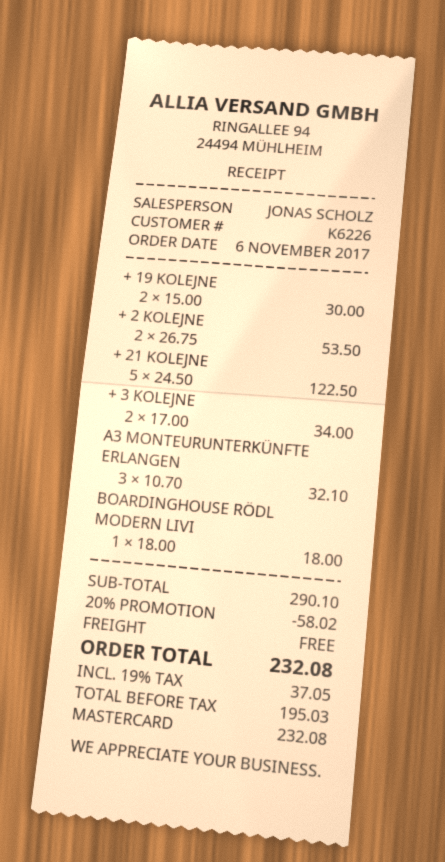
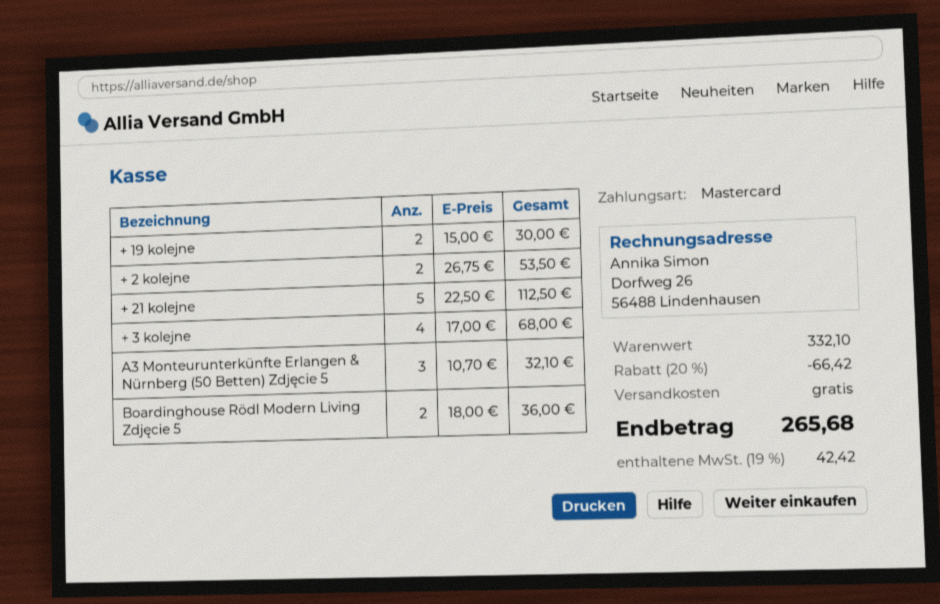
+ 21 KOLEJNE: 5 x 24.50 = 122.50 -> 5 x 22.50 = 112.50
+ 3 KOLEJNE: 2 x 17.00 = 34.00 -> 4 x 17.00 = 68.00
BOARDINGHOUSE RÖDL MODERN LIVI: 1 x 18.00 = 18.00 -> 2 x 18.00 = 36.00
subtotal: 290.10 -> 332.10
discount: 20% = 58.02 -> 20% = 66.42
tax: 19% = 37.05 -> 19% = 42.42
total: 232.08 -> 265.68

